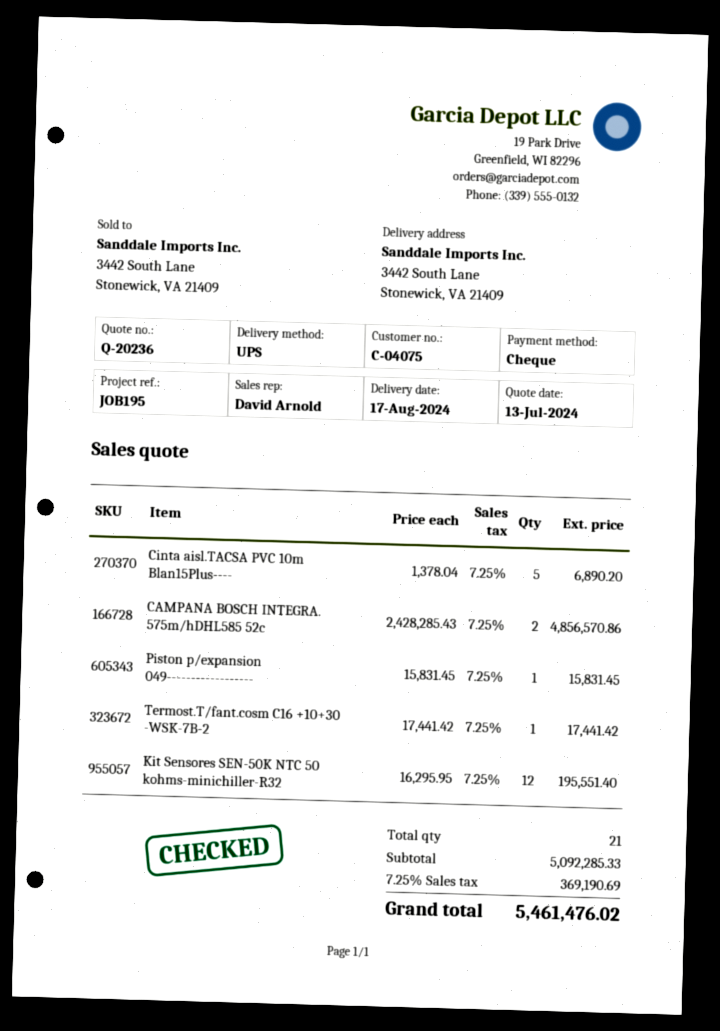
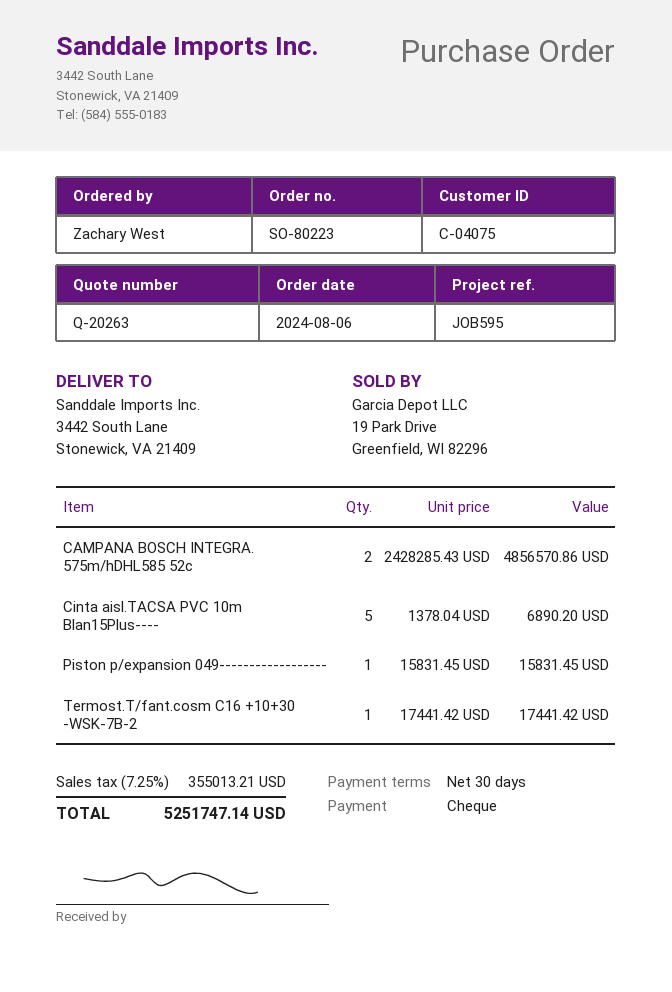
quote number: Q-20236 -> Q-20263
reference: JOB195 -> JOB595
Kit Sensores SEN-50K NTC 50 kohms-minichiller-R32: 12 x 16295.95 = 195551.40 -> none
tax: 7.25% = 369190.69 -> 7.25% = 355013.21
total: 5461476.02 -> 5251747.14

